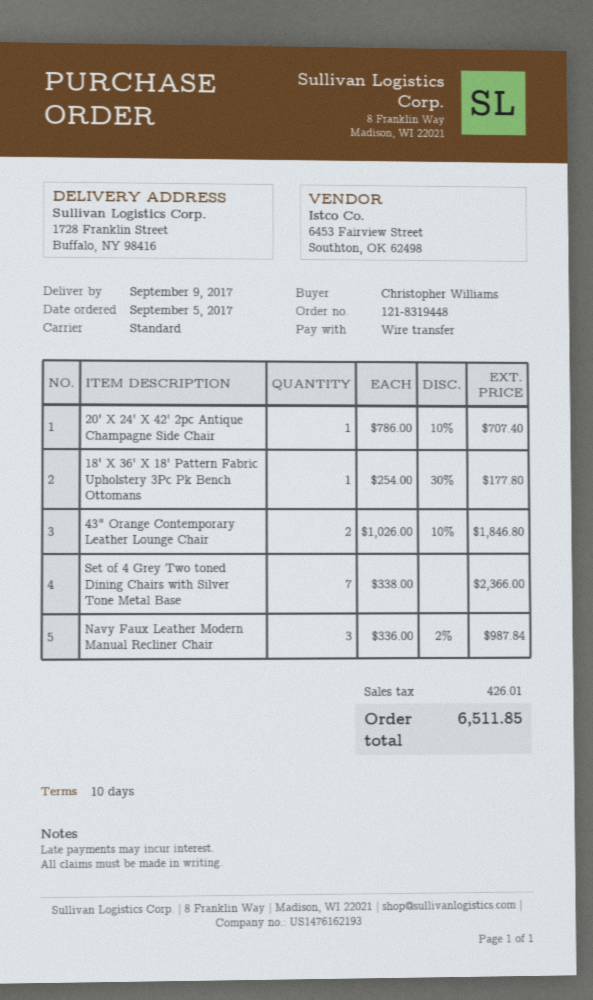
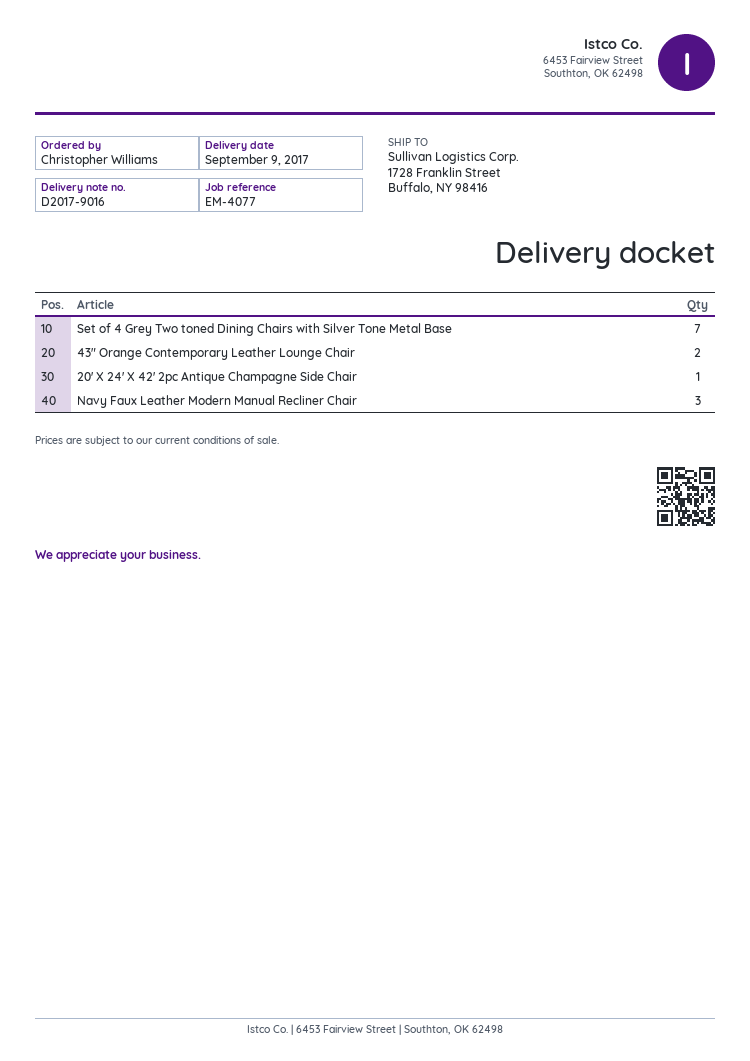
18' X 36' X 18' Pattern Fabric Upholstery 3Pc Pk Bench Ottomans: 1 -> none

